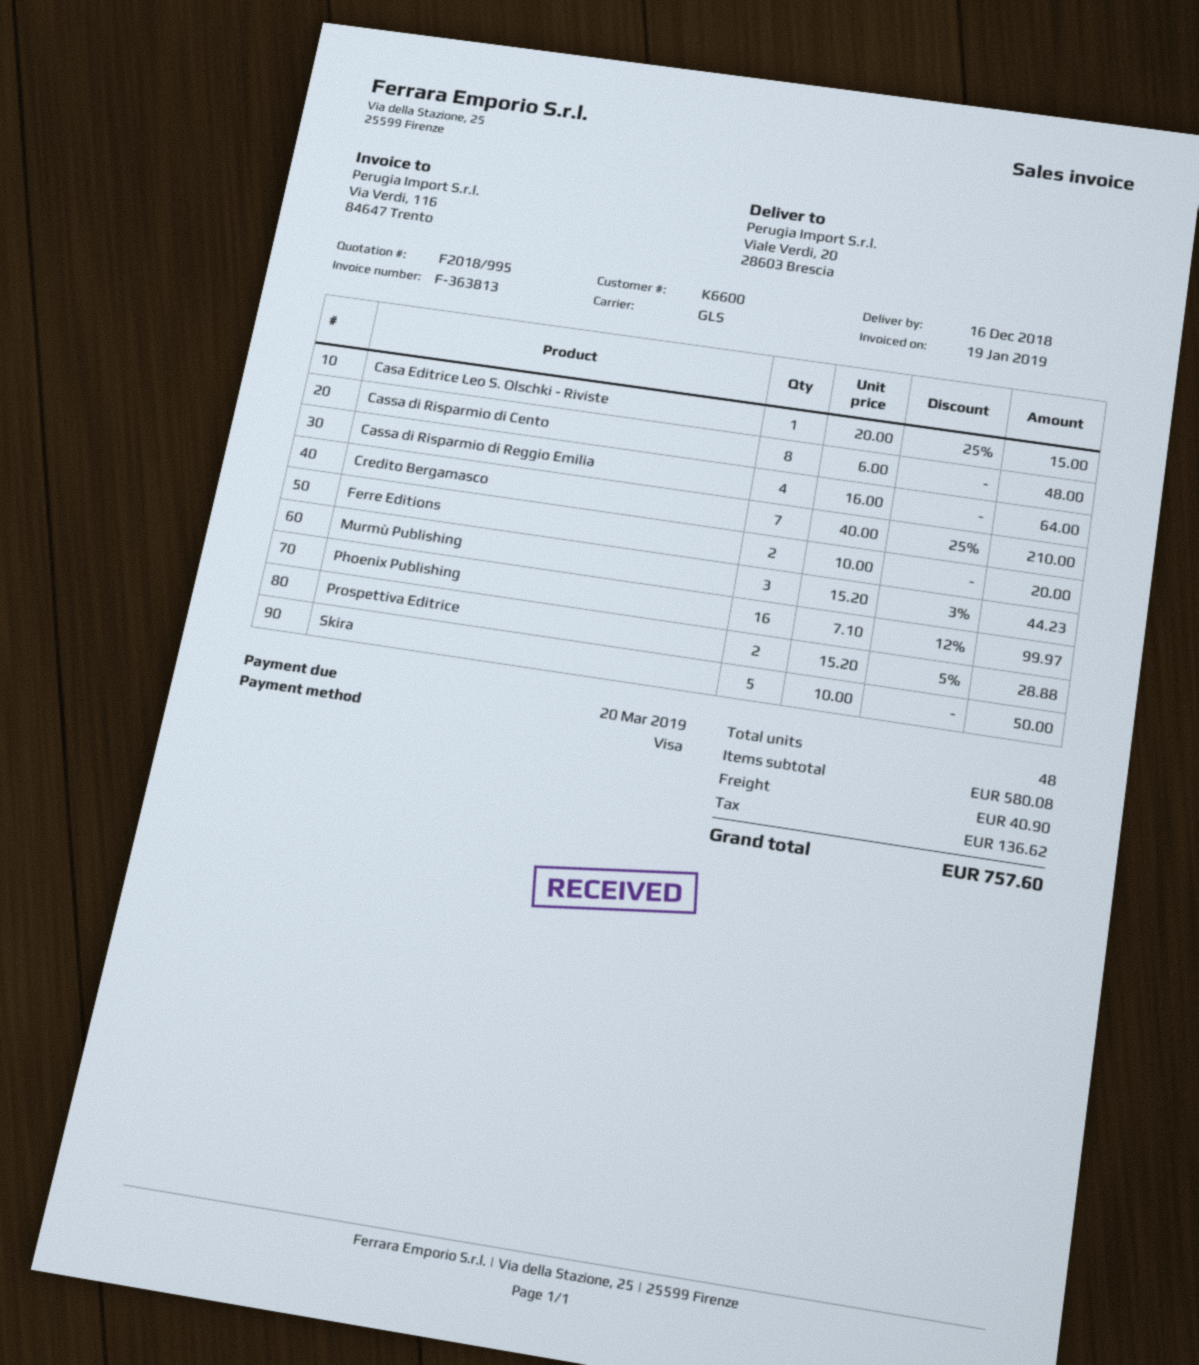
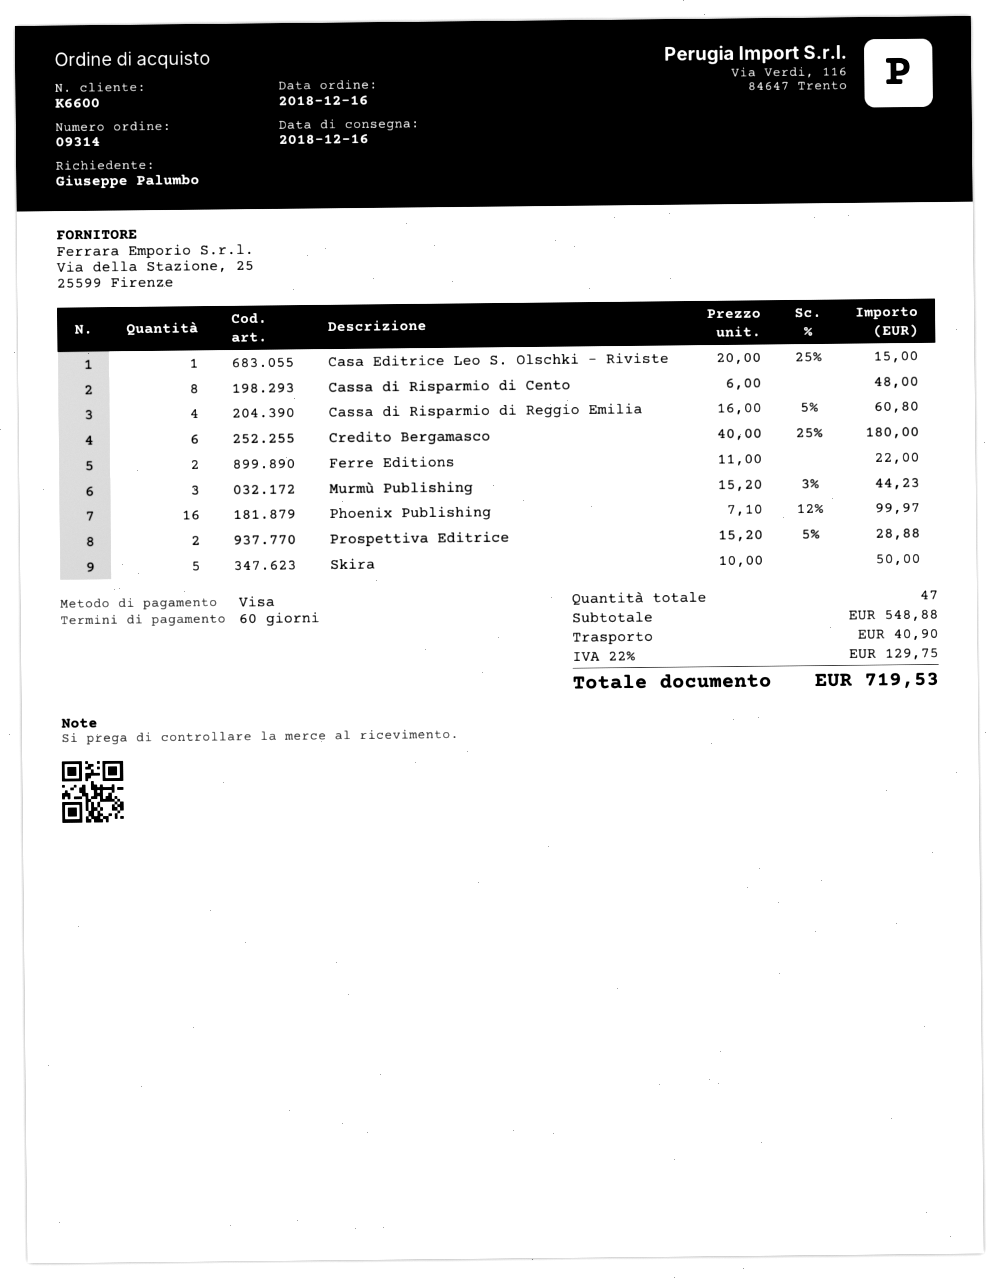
Cassa di Risparmio di Reggio Emilia: 4 x 16.00 = 64.00 -> 4 x 16.00 - 5% = 60.80
Credito Bergamasco: 7 x 40.00 - 25% = 210.00 -> 6 x 40.00 - 25% = 180.00
Ferre Editions: 2 x 10.00 = 20.00 -> 2 x 11.00 = 22.00
total quantity: 48 -> 47
subtotal: 580.08 -> 548.88
tax: 136.62 -> 129.75
total: 757.60 -> 719.53

